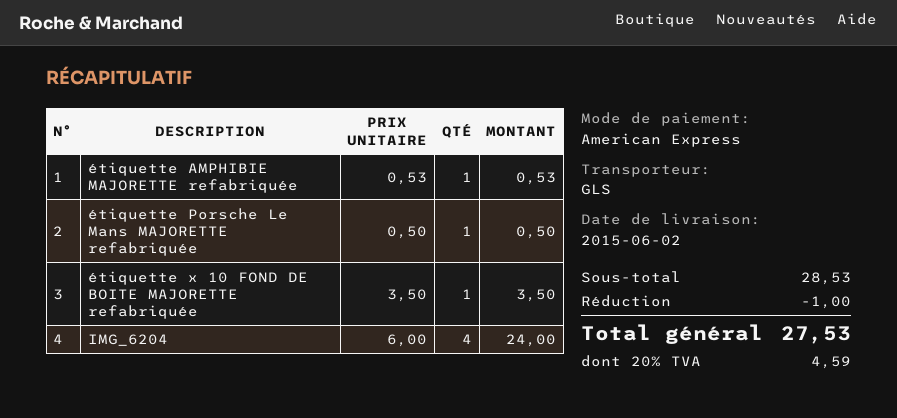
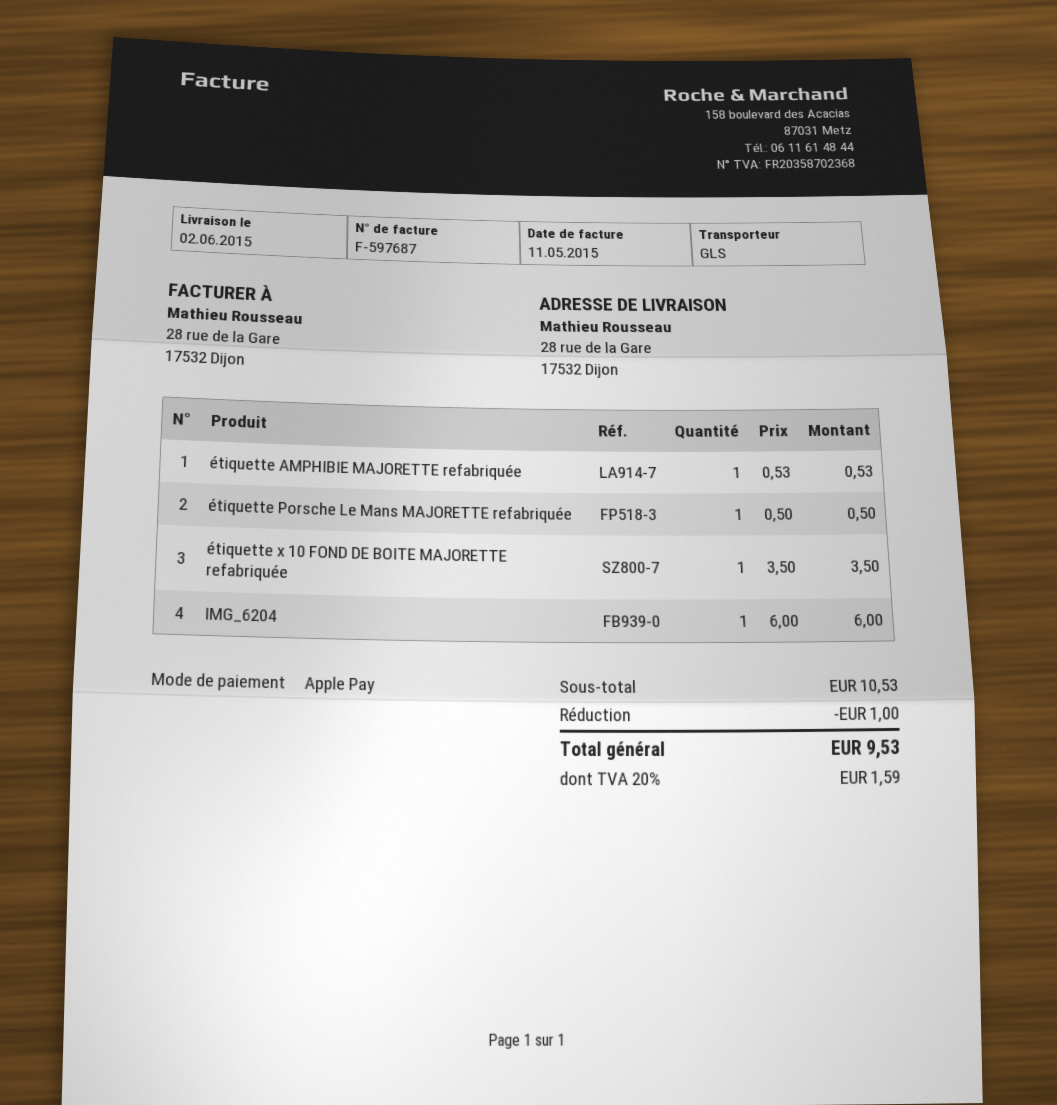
payment method: American Express -> Apple Pay
IMG_6204: 4 x 6.00 = 24.00 -> 1 x 6.00 = 6.00
subtotal: 28.53 -> 10.53
tax: 20% = 4.59 -> 20% = 1.59
total: 27.53 -> 9.53

